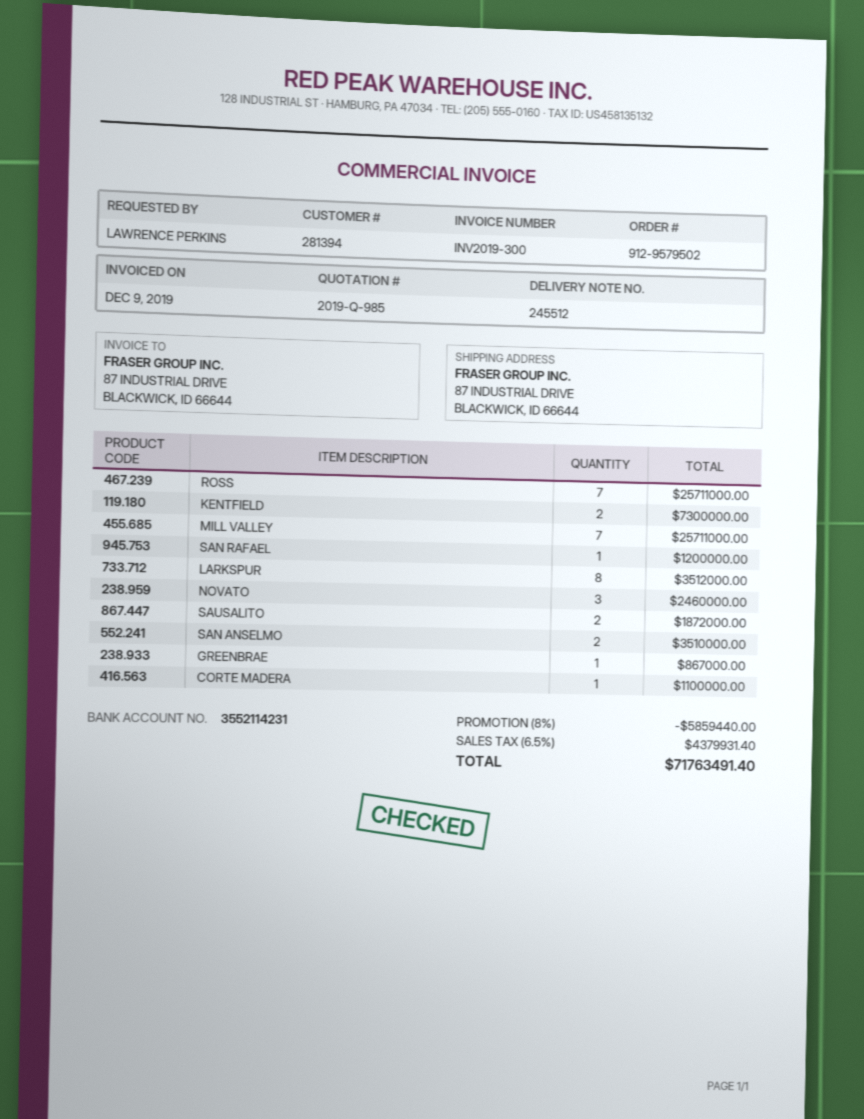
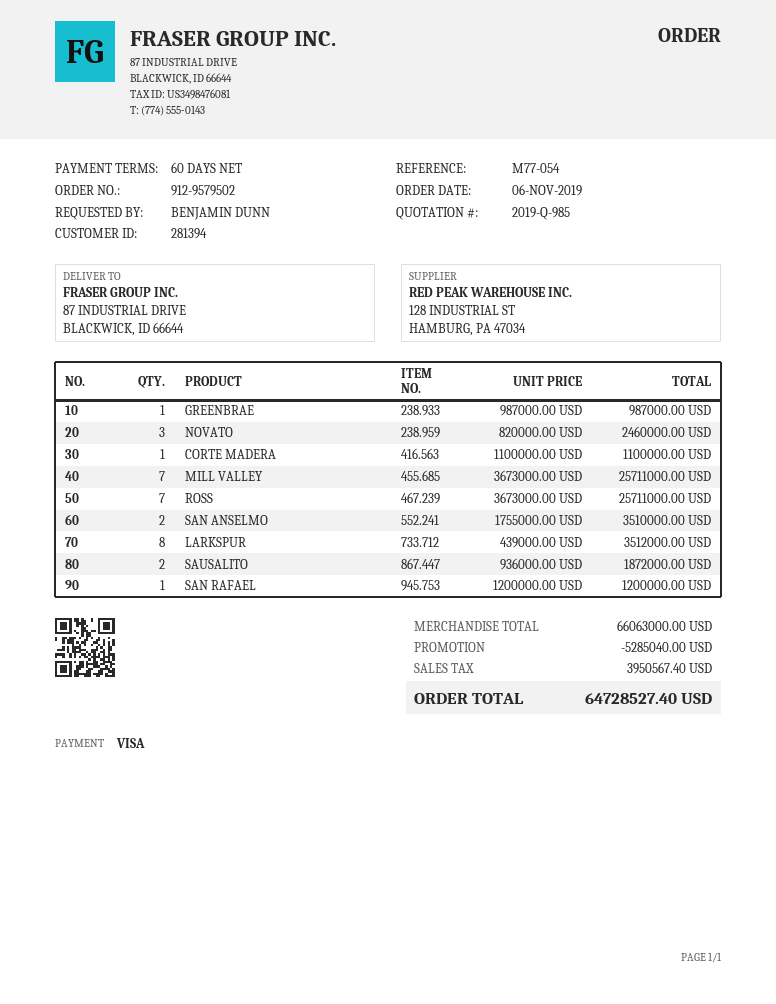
ordered by: LAWRENCE PERKINS -> BENJAMIN DUNN
KENTFIELD: 2 for 7300000.00 -> none
GREENBRAE: 1 for 867000.00 -> 1 for 987000.00
discount: 5859440.00 -> 5285040.00
tax: 4379931.40 -> 3950567.40
total: 71763491.40 -> 64728527.40

